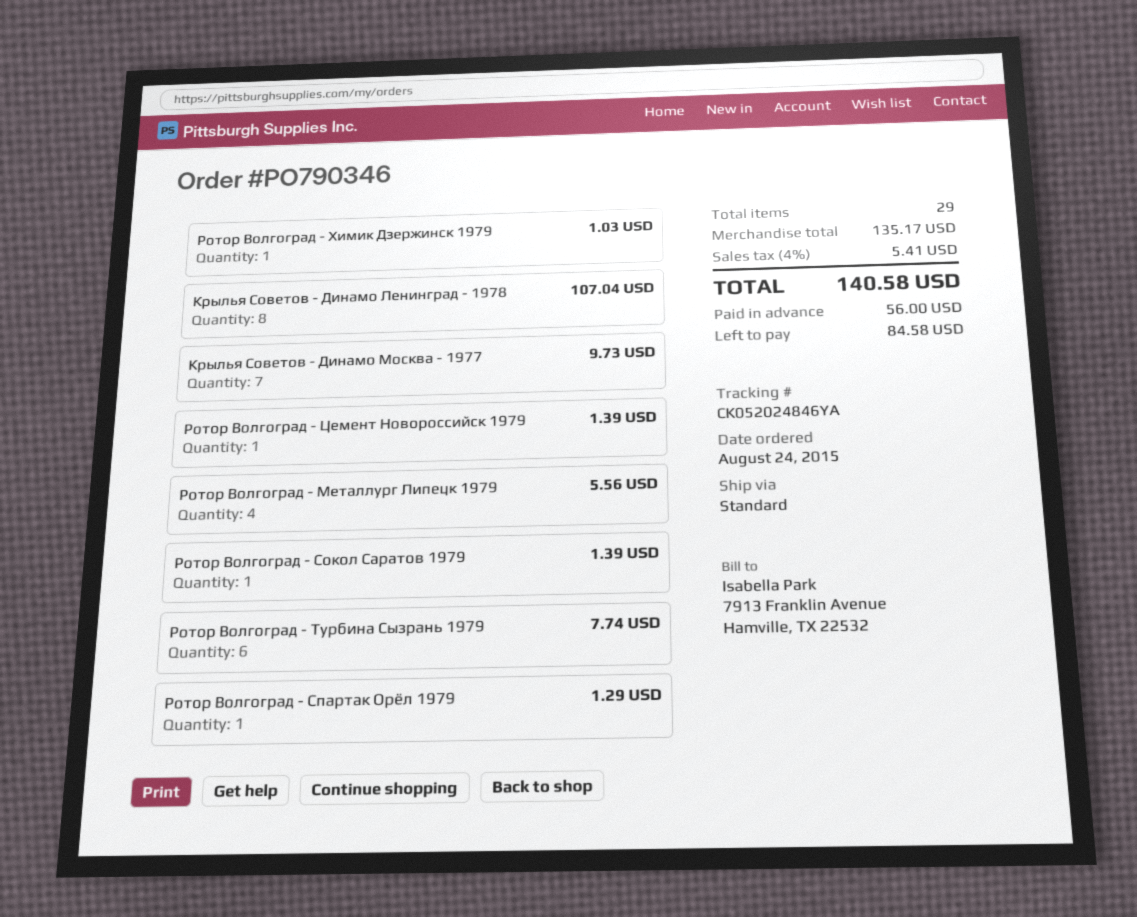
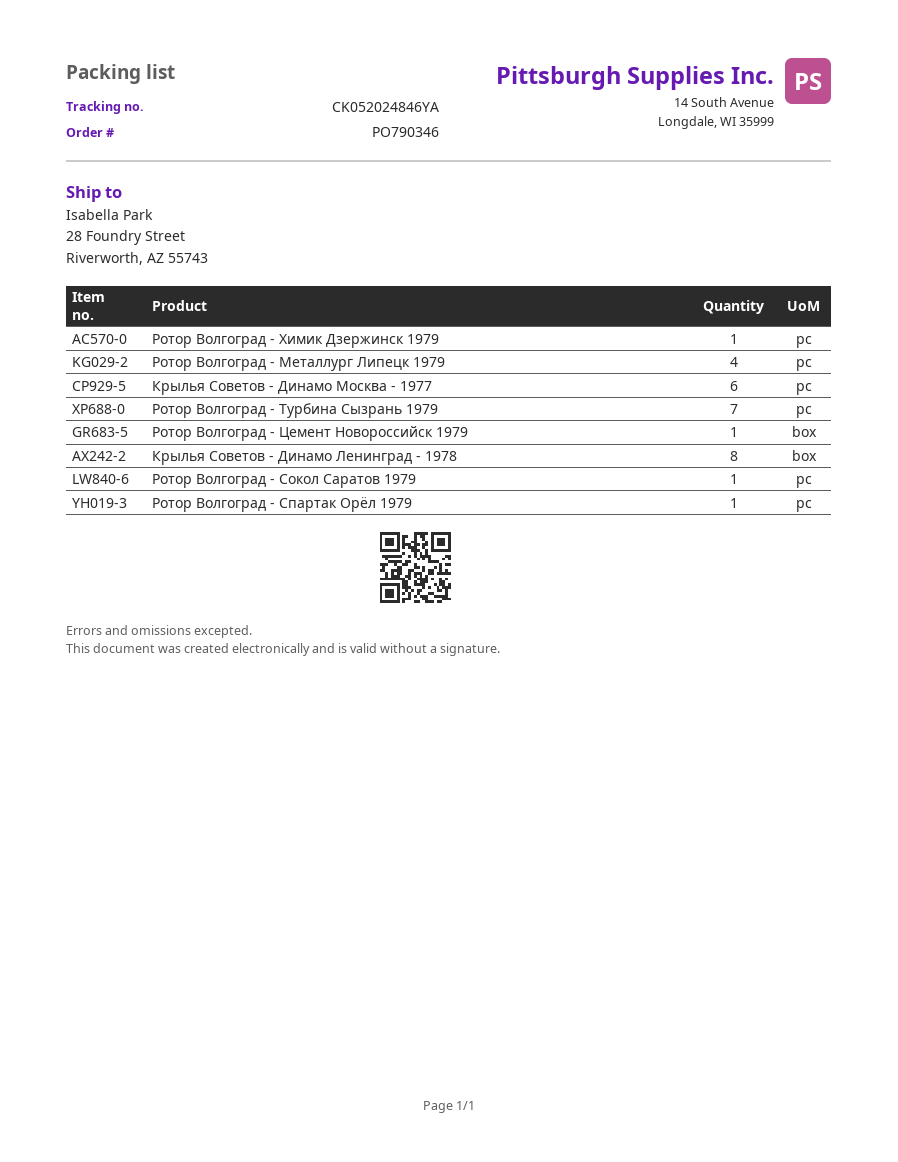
Крылья Советов - Динамо Москва - 1977: 7 -> 6
Ротор Волгоград - Турбина Сызрань 1979: 6 -> 7

